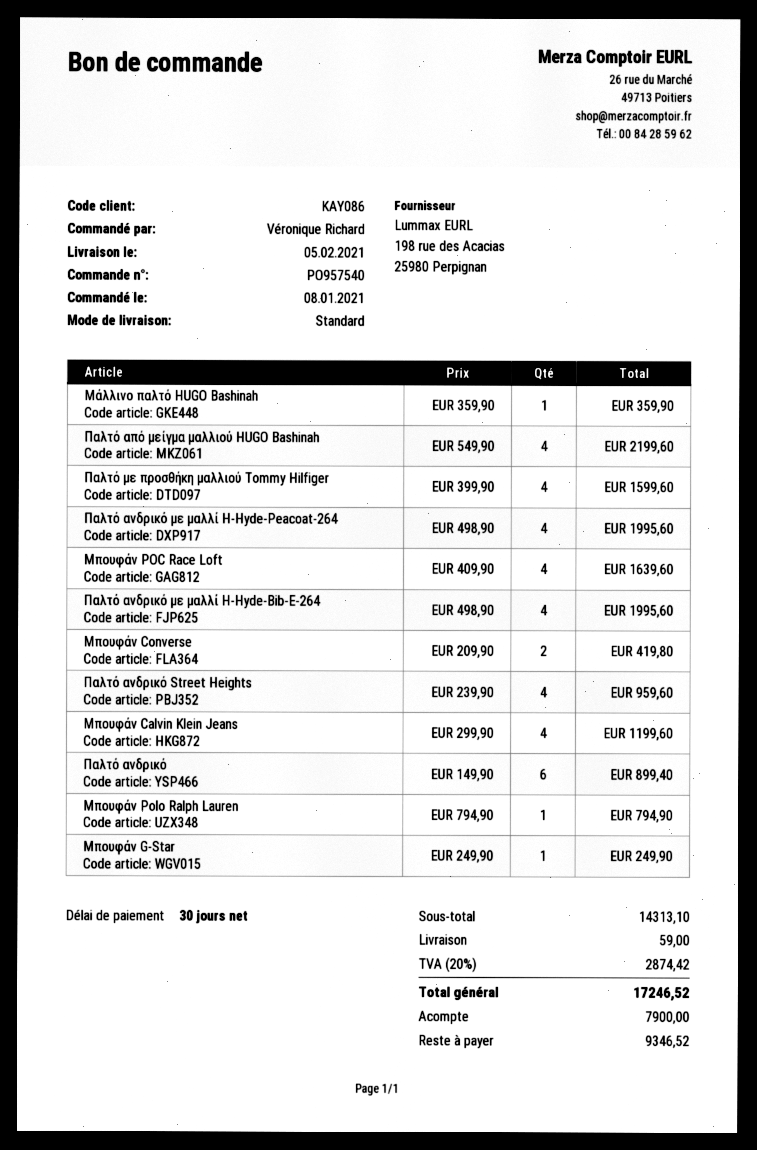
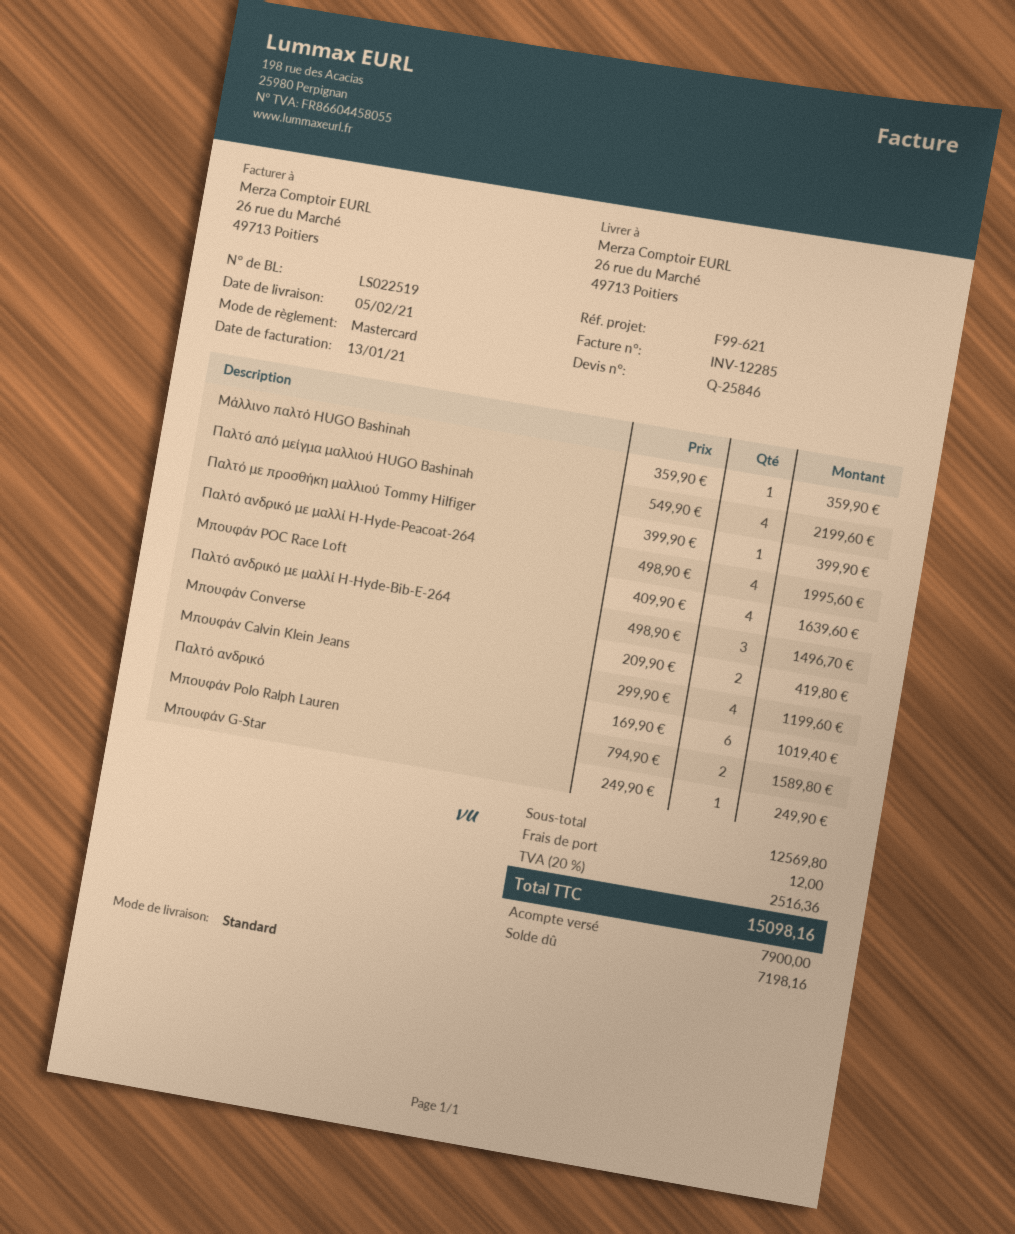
Παλτό με προσθήκη μαλλιού Tommy Hilfiger: 4 x 399.90 = 1599.60 -> 1 x 399.90 = 399.90
Παλτό ανδρικό με μαλλί H-Hyde-Bib-E-264: 4 x 498.90 = 1995.60 -> 3 x 498.90 = 1496.70
Παλτό ανδρικό Street Heights: 4 x 239.90 = 959.60 -> none
Παλτό ανδρικό: 6 x 149.90 = 899.40 -> 6 x 169.90 = 1019.40
Μπουφάν Polo Ralph Lauren: 1 x 794.90 = 794.90 -> 2 x 794.90 = 1589.80
subtotal: 14313.10 -> 12569.80
shipping: 59.00 -> 12.00
tax: 20% = 2874.42 -> 20% = 2516.36
total: 17246.52 -> 15098.16
balance: 9346.52 -> 7198.16

